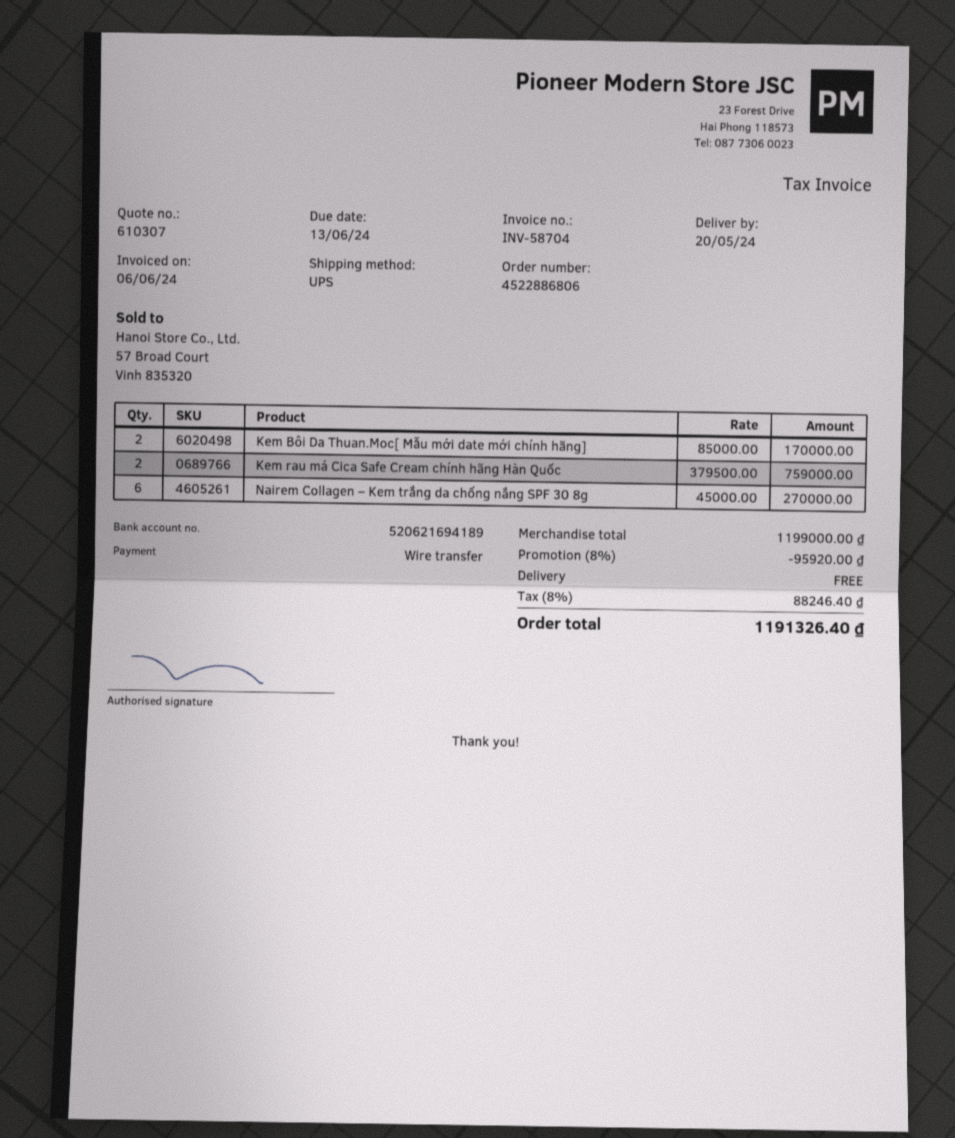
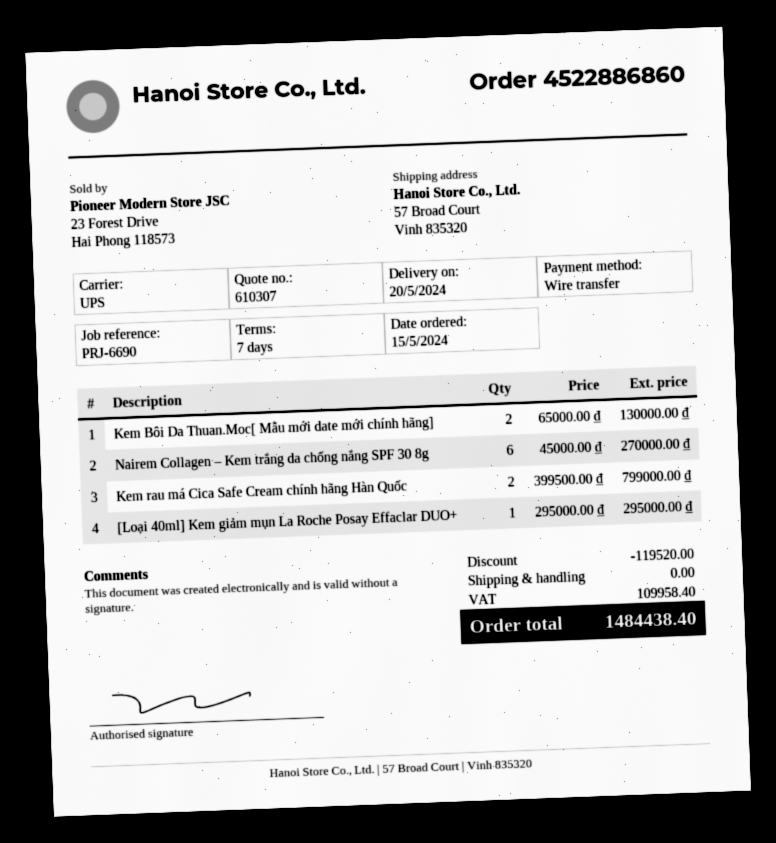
order number: 4522886806 -> 4522886860
Kem Bôi Da Thuan.Moc[ Mẫu mới date mới chính hãng]: 2 x 85000.00 = 170000.00 -> 2 x 65000.00 = 130000.00
Kem rau má Cica Safe Cream chính hãng Hàn Quốc: 2 x 379500.00 = 759000.00 -> 2 x 399500.00 = 799000.00
[Loại 40ml] Kem giảm mụn La Roche Posay Effaclar DUO+: none -> 1 x 295000.00 = 295000.00
discount: 95920.00 -> 119520.00
tax: 88246.40 -> 109958.40
total: 1191326.40 -> 1484438.40

